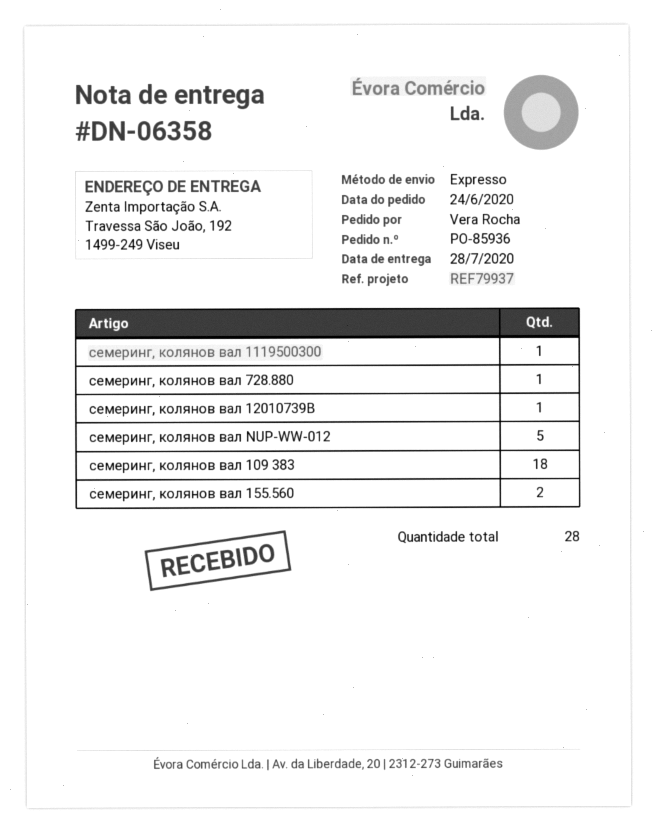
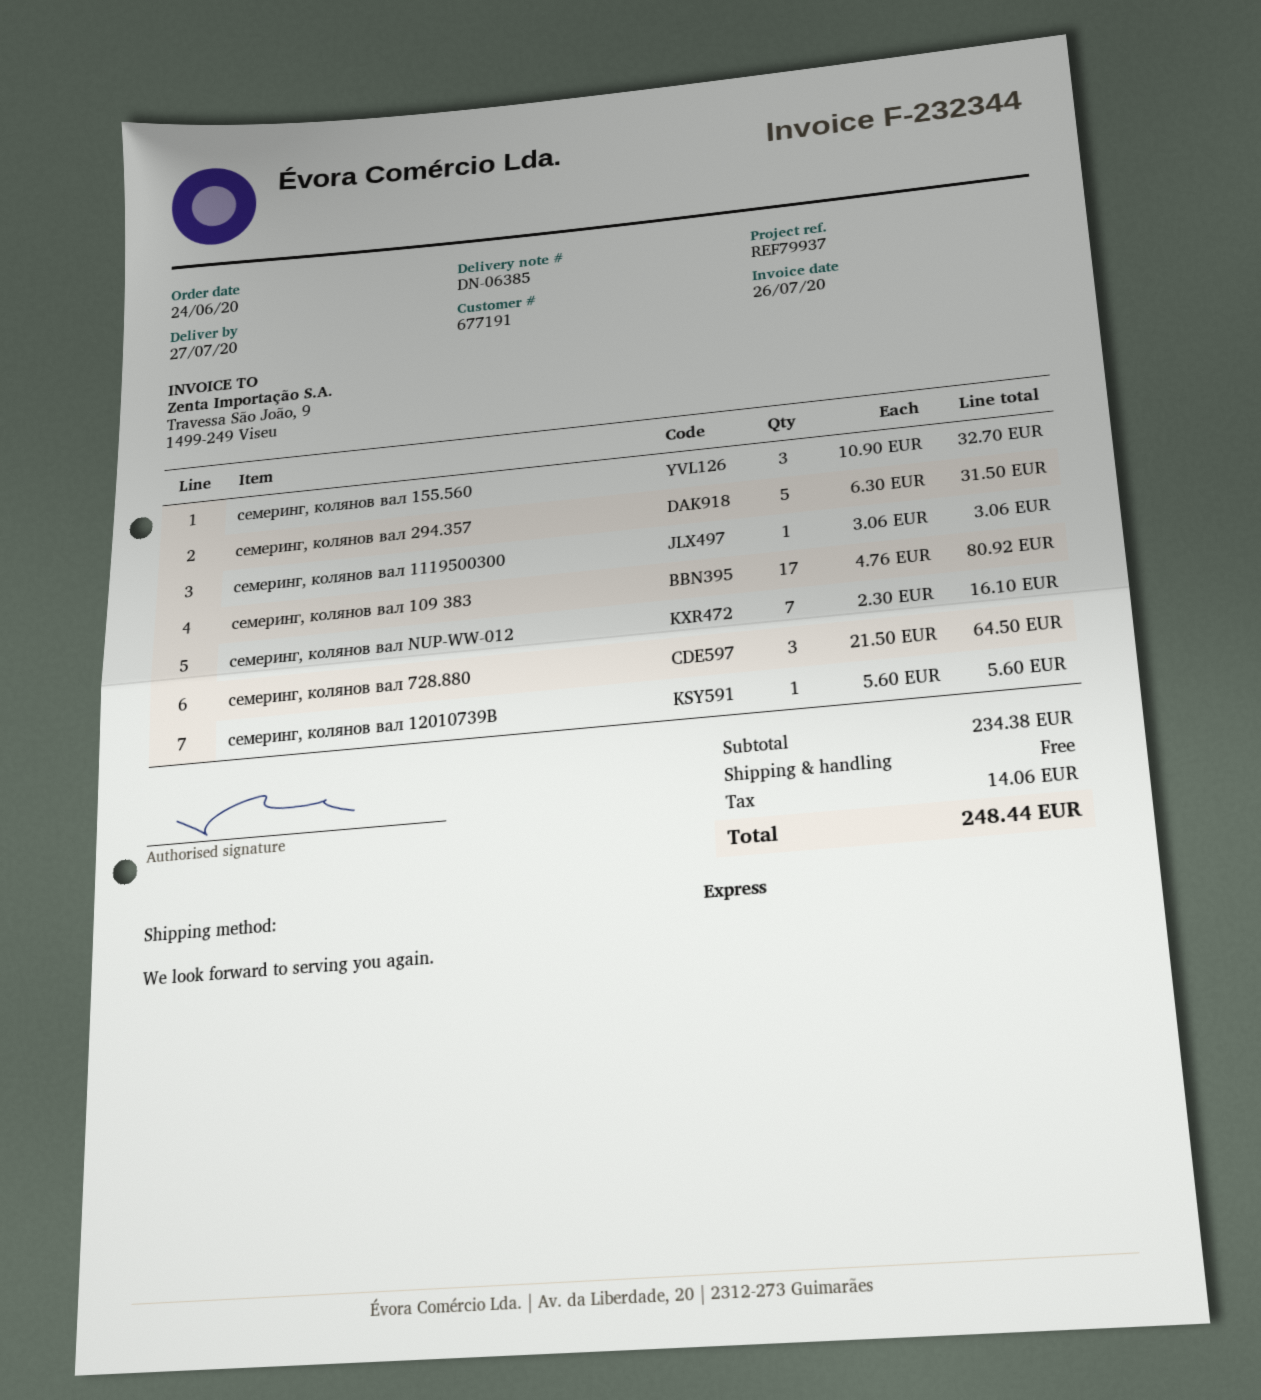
delivery note number: DN-06358 -> DN-06385
delivery date: 2020-07-28 -> 2020-07-27
семеринг, колянов вал 728.880: 1 -> 3
семеринг, колянов вал NUP-WW-012: 5 -> 7
семеринг, колянов вал 109 383: 18 -> 17
семеринг, колянов вал 155.560: 2 -> 3
семеринг, колянов вал 294.357: none -> 5

